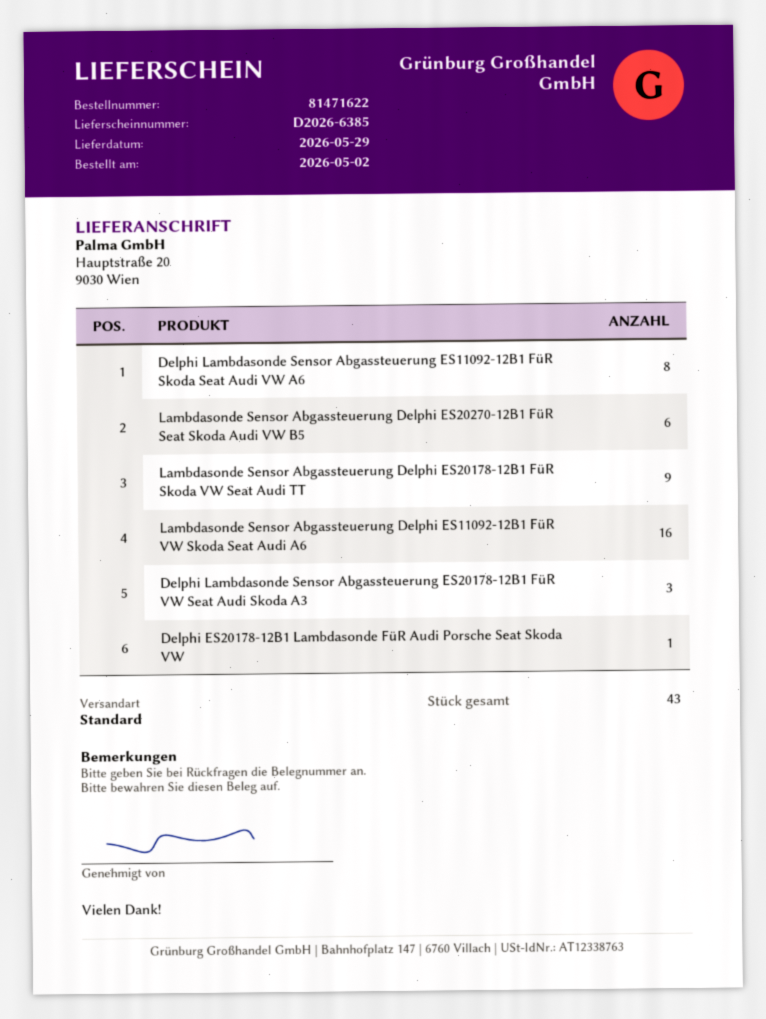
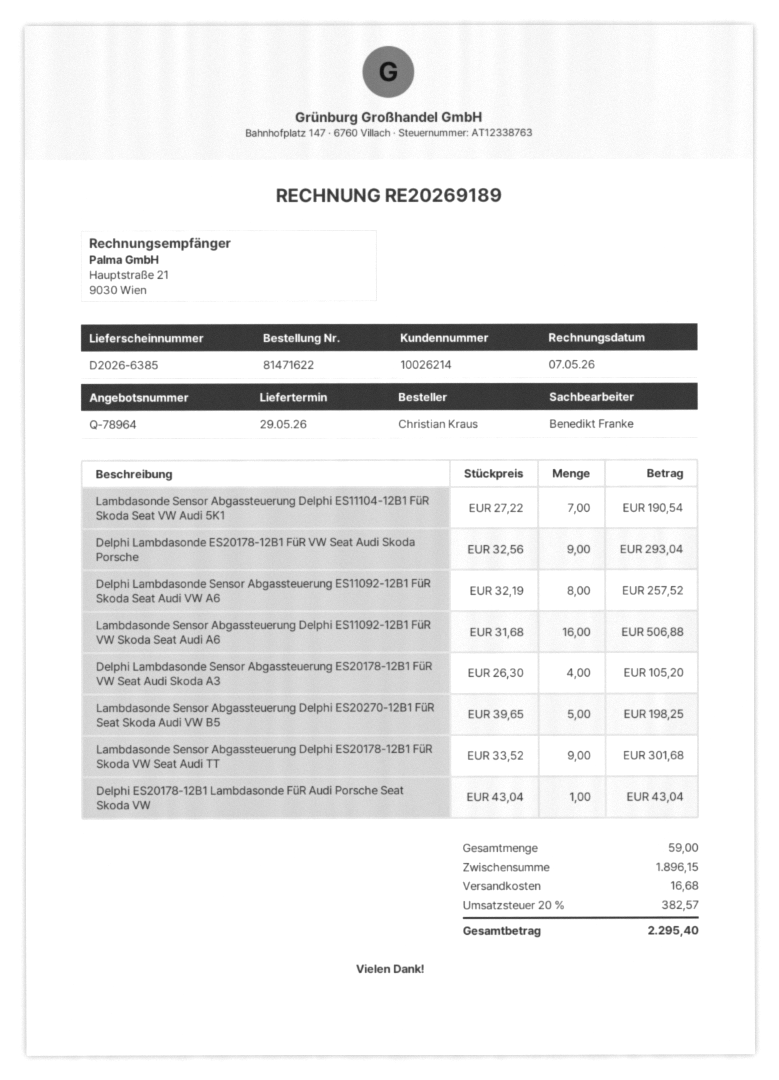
Lambdasonde Sensor Abgassteuerung Delphi ES20270-12B1 FüR Seat Skoda Audi VW B5: 6 -> 5
Delphi Lambdasonde Sensor Abgassteuerung ES20178-12B1 FüR VW Seat Audi Skoda A3: 3 -> 4
Lambdasonde Sensor Abgassteuerung Delphi ES11104-12B1 FüR Skoda Seat VW Audi 5K1: none -> 7
Delphi Lambdasonde ES20178-12B1 FüR VW Seat Audi Skoda Porsche: none -> 9
total quantity: 43 -> 59

